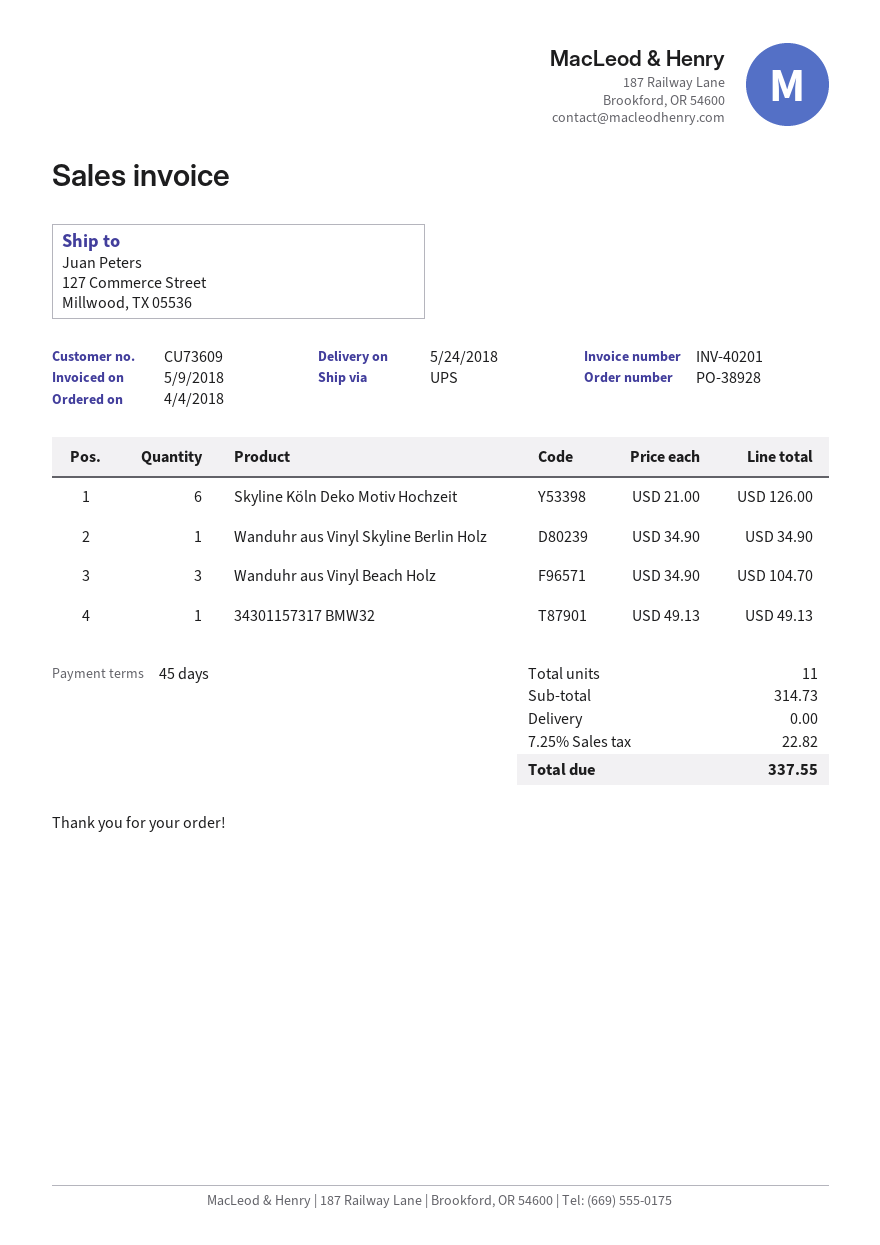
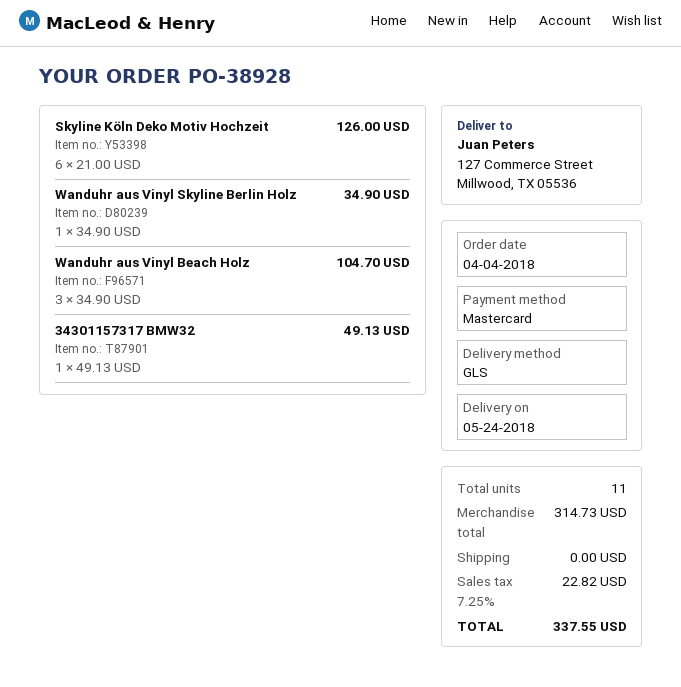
shipping method: UPS -> GLS

